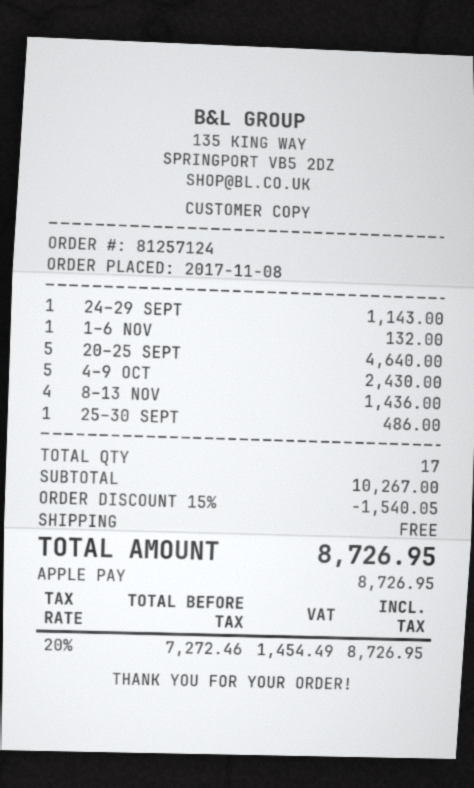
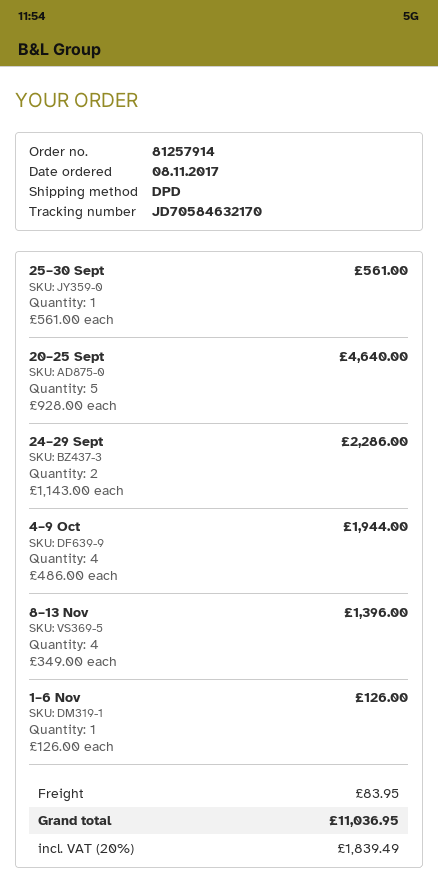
order number: 81257124 -> 81257914
24–29 SEPT: 1 for 1143.00 -> 2 for 2286.00
1–6 NOV: 1 for 132.00 -> 1 for 126.00
4–9 OCT: 5 for 2430.00 -> 4 for 1944.00
8–13 NOV: 4 for 1436.00 -> 4 for 1396.00
25–30 SEPT: 1 for 486.00 -> 1 for 561.00
discount: 15% = 1540.05 -> none
shipping: 0.00 -> 83.95
tax: 20% = 1454.49 -> 20% = 1839.49
total: 8726.95 -> 11036.95

